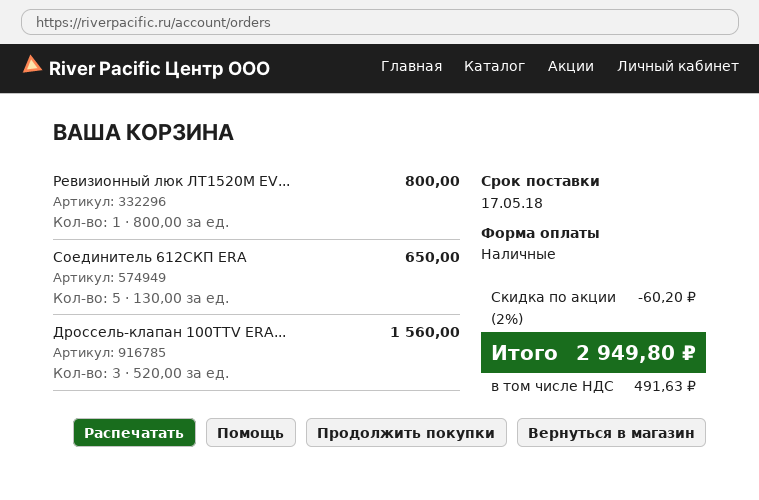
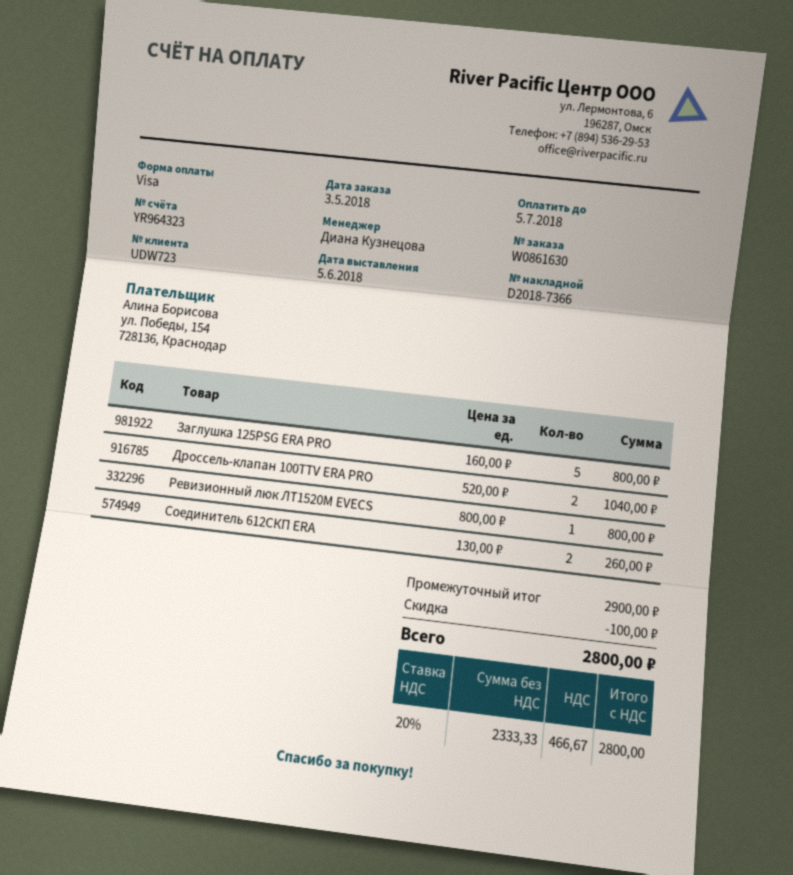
payment method: cash -> Visa
Соединитель 612СКП ERA: 5 x 130.00 = 650.00 -> 2 x 130.00 = 260.00
Дроссель-клапан 100TTV ERA...: 3 x 520.00 = 1560.00 -> 2 x 520.00 = 1040.00
Заглушка 125PSG ERA PRO: none -> 5 x 160.00 = 800.00
discount: 60.20 -> 100.00
tax: 491.63 -> 466.67
total: 2949.80 -> 2800.00

